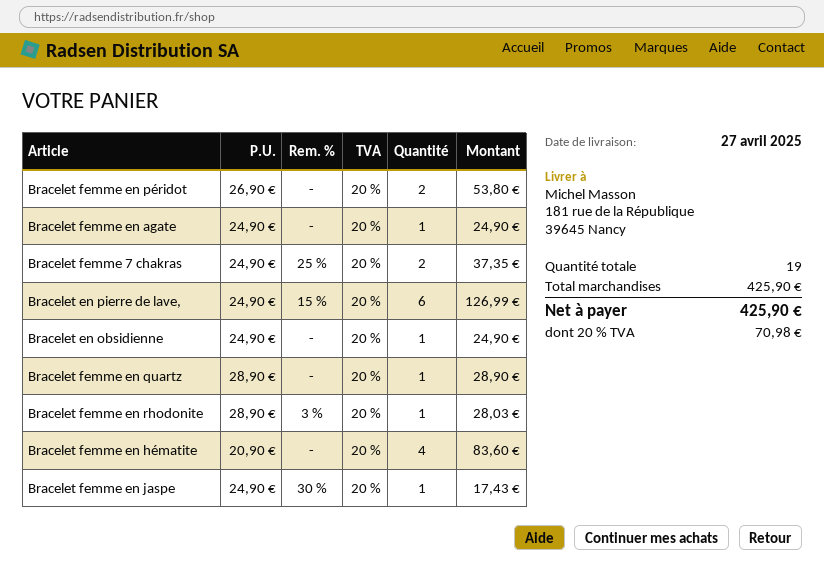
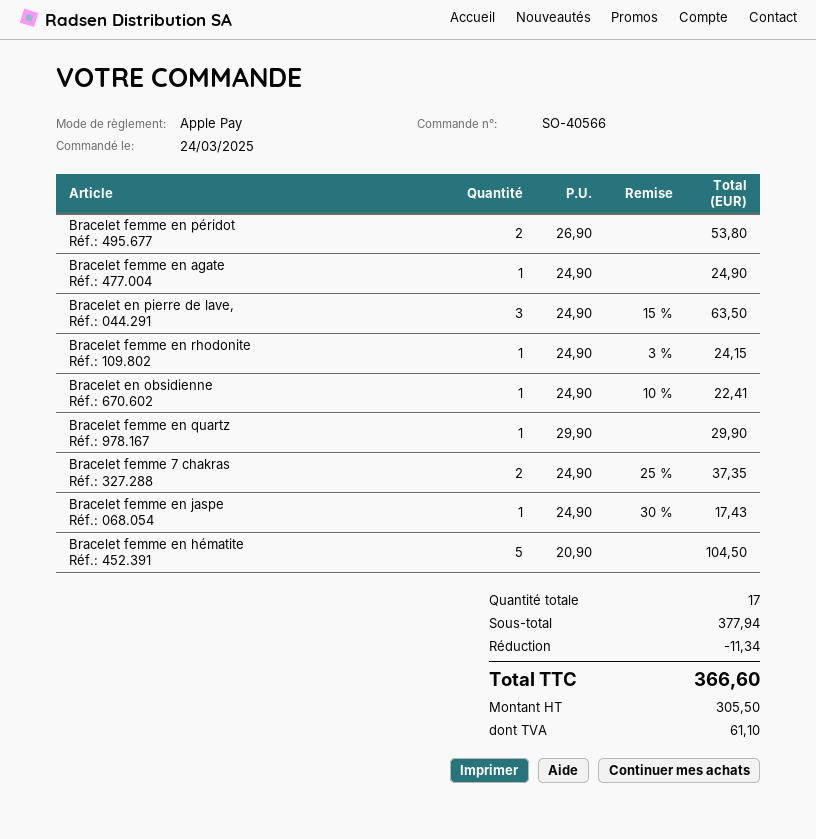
Bracelet en pierre de lave,: 6 x 24.90 - 15% = 126.99 -> 3 x 24.90 - 15% = 63.50
Bracelet en obsidienne: 1 x 24.90 = 24.90 -> 1 x 24.90 - 10% = 22.41
Bracelet femme en quartz: 1 x 28.90 = 28.90 -> 1 x 29.90 = 29.90
Bracelet femme en rhodonite: 1 x 28.90 - 3% = 28.03 -> 1 x 24.90 - 3% = 24.15
Bracelet femme en hématite: 4 x 20.90 = 83.60 -> 5 x 20.90 = 104.50
total quantity: 19 -> 17
subtotal: 425.90 -> 377.94
discount: none -> 11.34
tax: 70.98 -> 61.10
total: 425.90 -> 366.60

